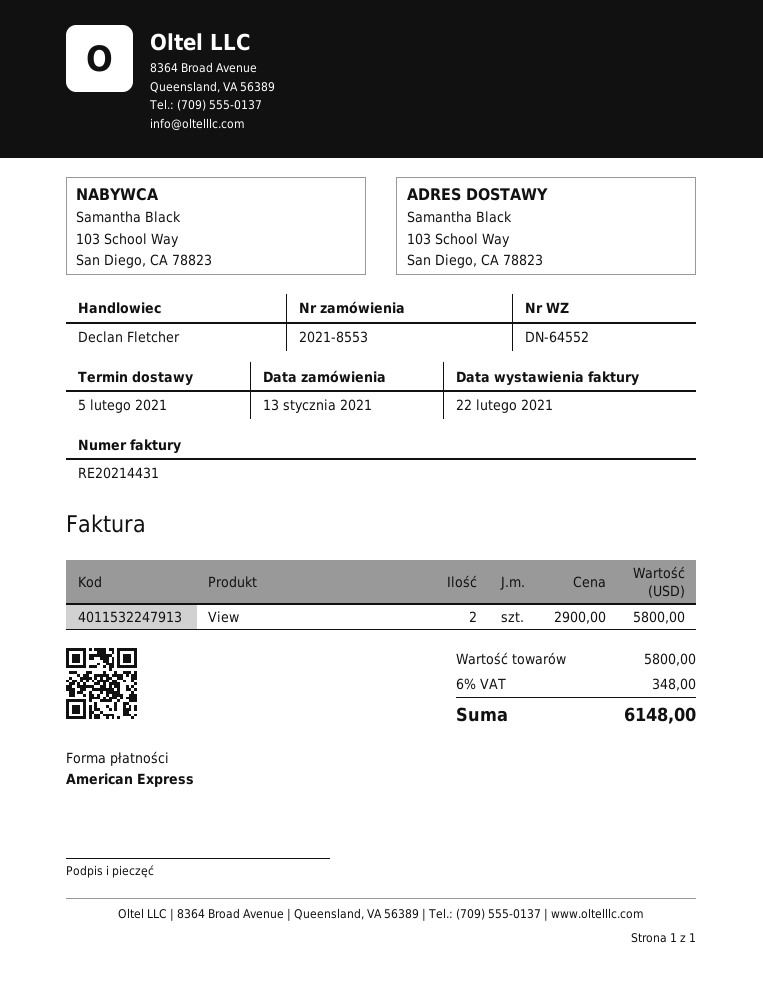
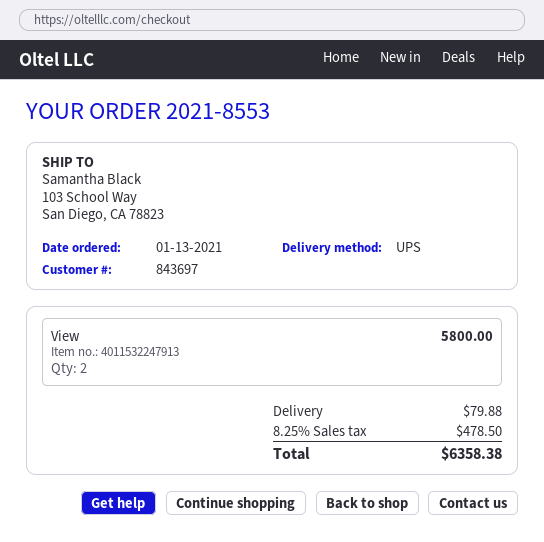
shipping: none -> 79.88
tax: 6% = 348.00 -> 8.25% = 478.50
total: 6148.00 -> 6358.38

